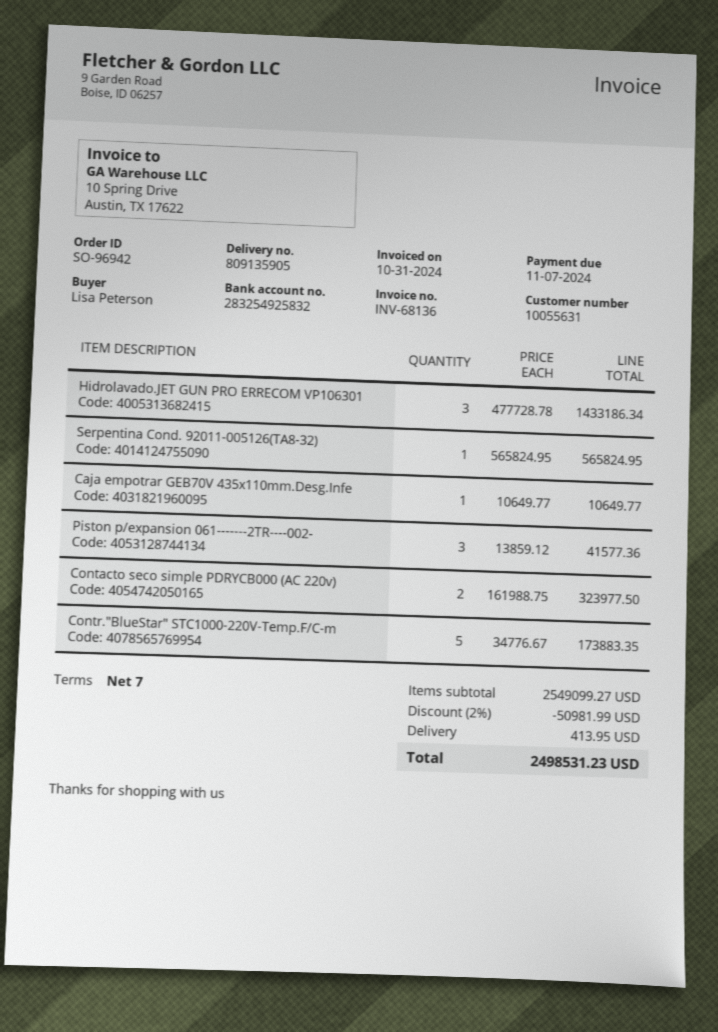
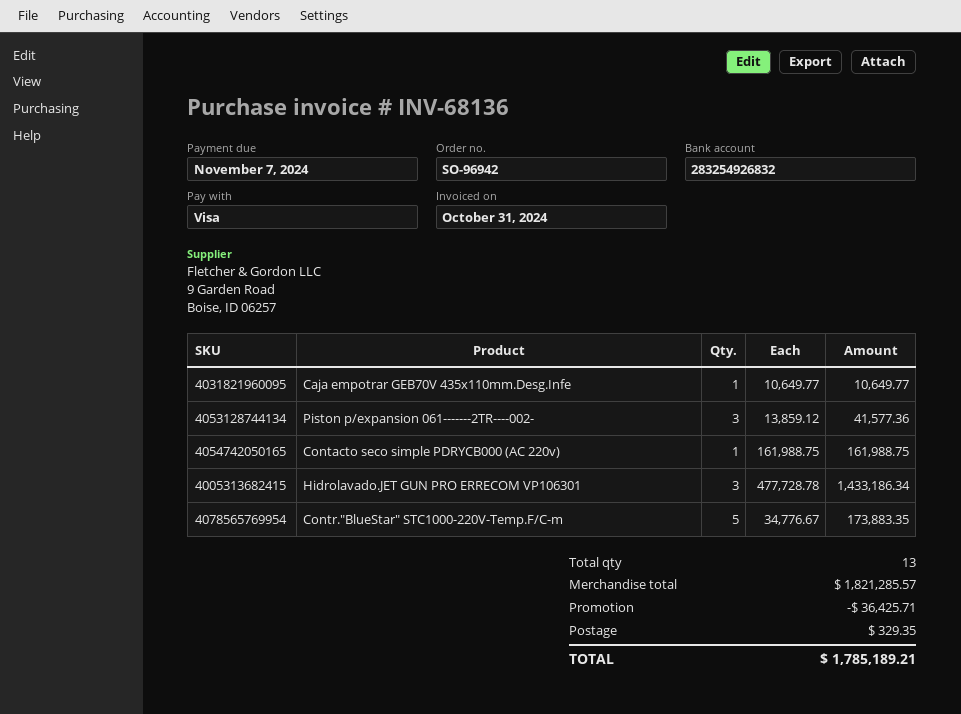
bank account: 283254925832 -> 283254926832
Serpentina Cond. 92011-005126(TA8-32): 1 x 565824.95 = 565824.95 -> none
Contacto seco simple PDRYCB000 (AC 220v): 2 x 161988.75 = 323977.50 -> 1 x 161988.75 = 161988.75
subtotal: 2549099.27 -> 1821285.57
discount: 50981.99 -> 36425.71
shipping: 413.95 -> 329.35
total: 2498531.23 -> 1785189.21

